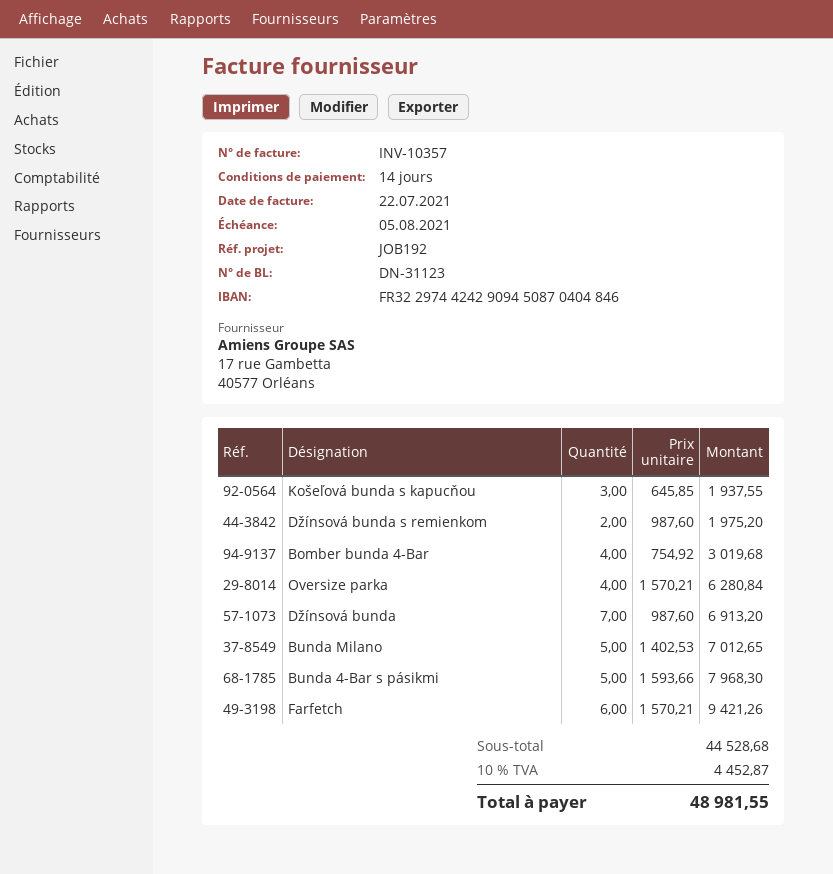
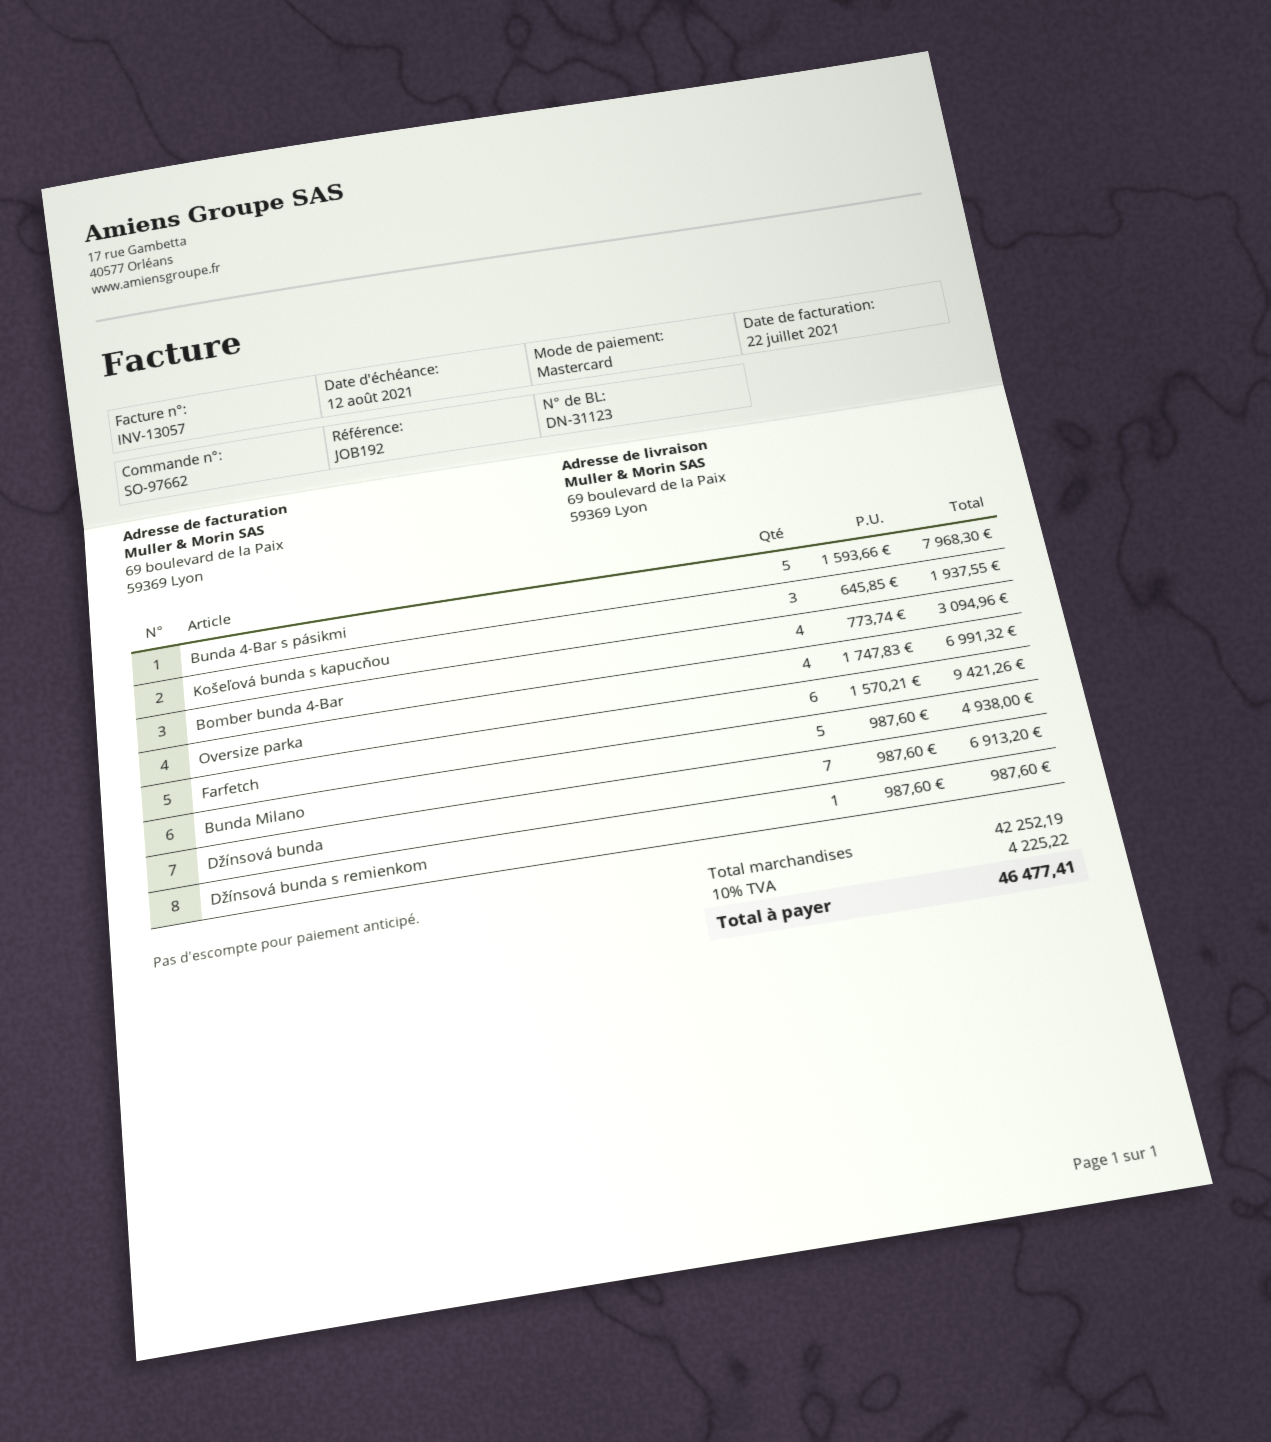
invoice number: INV-10357 -> INV-13057
due date: 2021-08-05 -> 2021-08-12
Džínsová bunda s remienkom: 2 x 987.60 = 1975.20 -> 1 x 987.60 = 987.60
Bomber bunda 4-Bar: 4 x 754.92 = 3019.68 -> 4 x 773.74 = 3094.96
Oversize parka: 4 x 1570.21 = 6280.84 -> 4 x 1747.83 = 6991.32
Bunda Milano: 5 x 1402.53 = 7012.65 -> 5 x 987.60 = 4938.00
subtotal: 44528.68 -> 42252.19
tax: 10% = 4452.87 -> 10% = 4225.22
total: 48981.55 -> 46477.41

